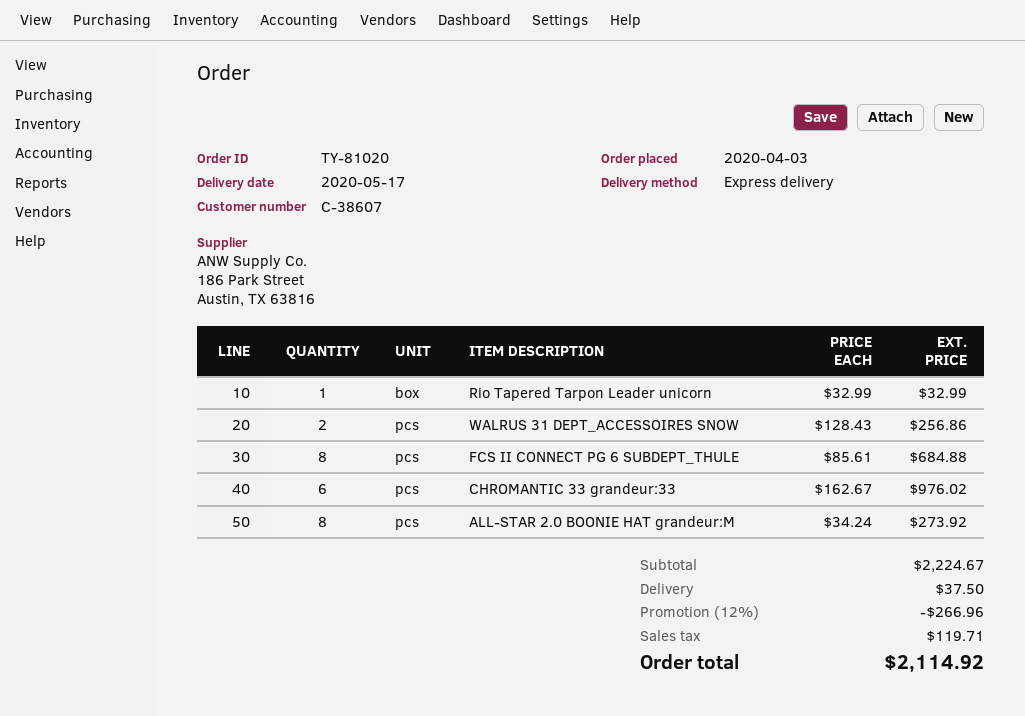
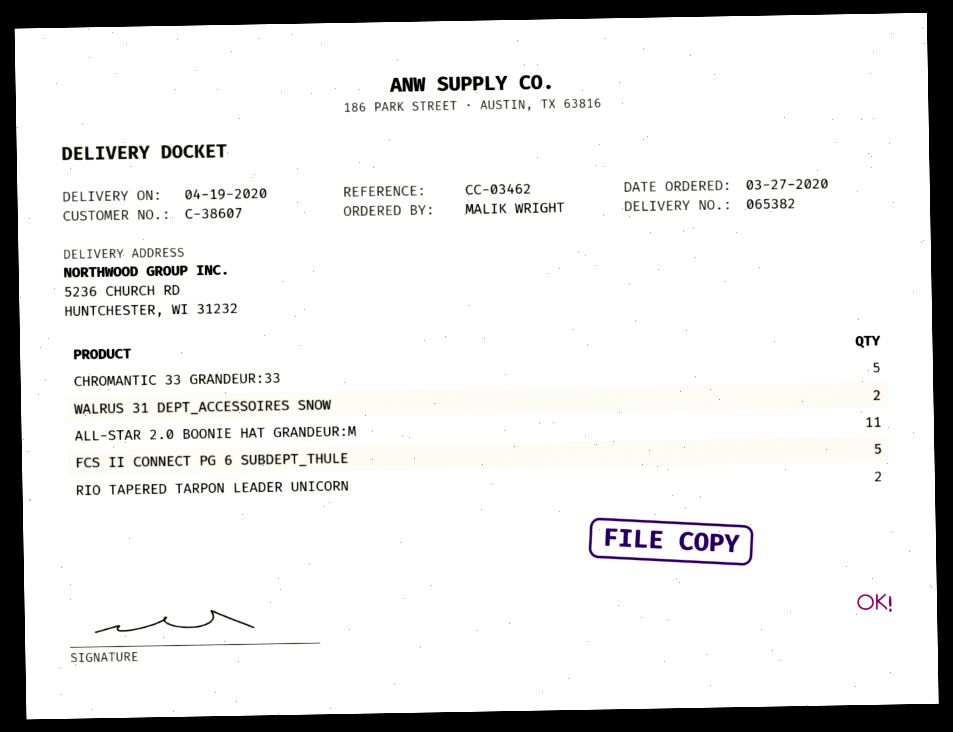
order date: 2020-04-03 -> 2020-03-27
delivery date: 2020-05-17 -> 2020-04-19
Rio Tapered Tarpon Leader unicorn: 1 -> 2
FCS II CONNECT PG 6 SUBDEPT_THULE: 8 -> 5
CHROMANTIC 33 grandeur:33: 6 -> 5
ALL-STAR 2.0 BOONIE HAT grandeur:M: 8 -> 11

